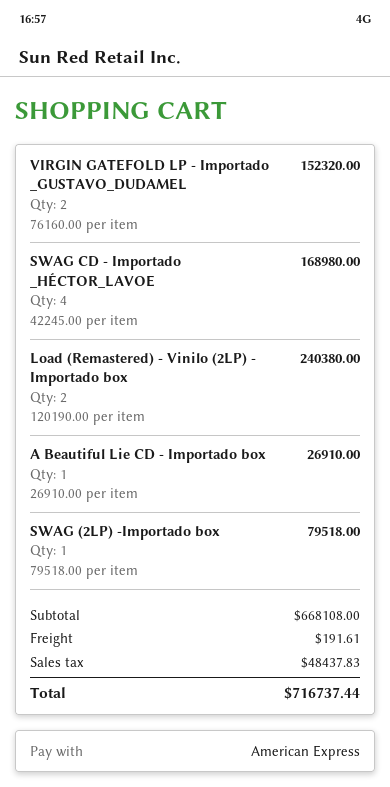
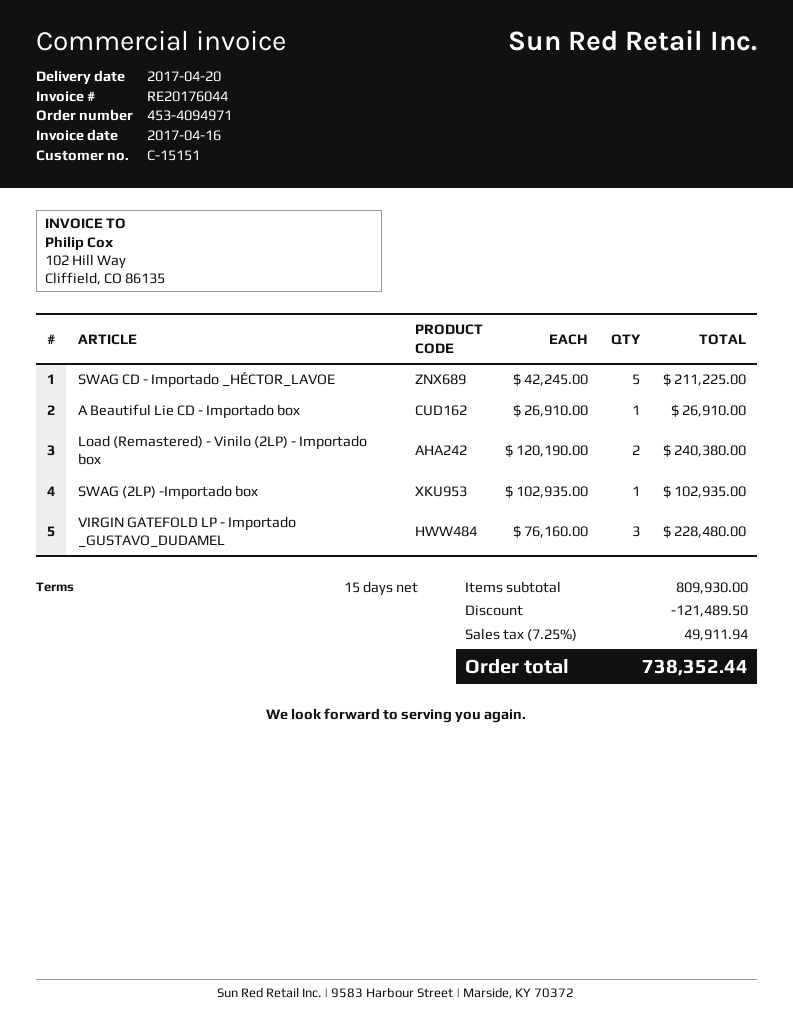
VIRGIN GATEFOLD LP - Importado _GUSTAVO_DUDAMEL: 2 x 76160.00 = 152320.00 -> 3 x 76160.00 = 228480.00
SWAG CD - Importado _HÉCTOR_LAVOE: 4 x 42245.00 = 168980.00 -> 5 x 42245.00 = 211225.00
SWAG (2LP) -Importado box: 1 x 79518.00 = 79518.00 -> 1 x 102935.00 = 102935.00
subtotal: 668108.00 -> 809930.00
discount: none -> 121489.50
shipping: 191.61 -> none
tax: 48437.83 -> 49911.94
total: 716737.44 -> 738352.44

